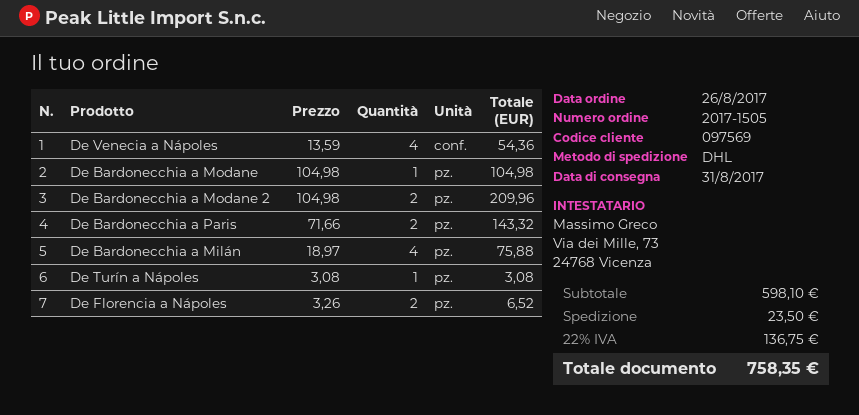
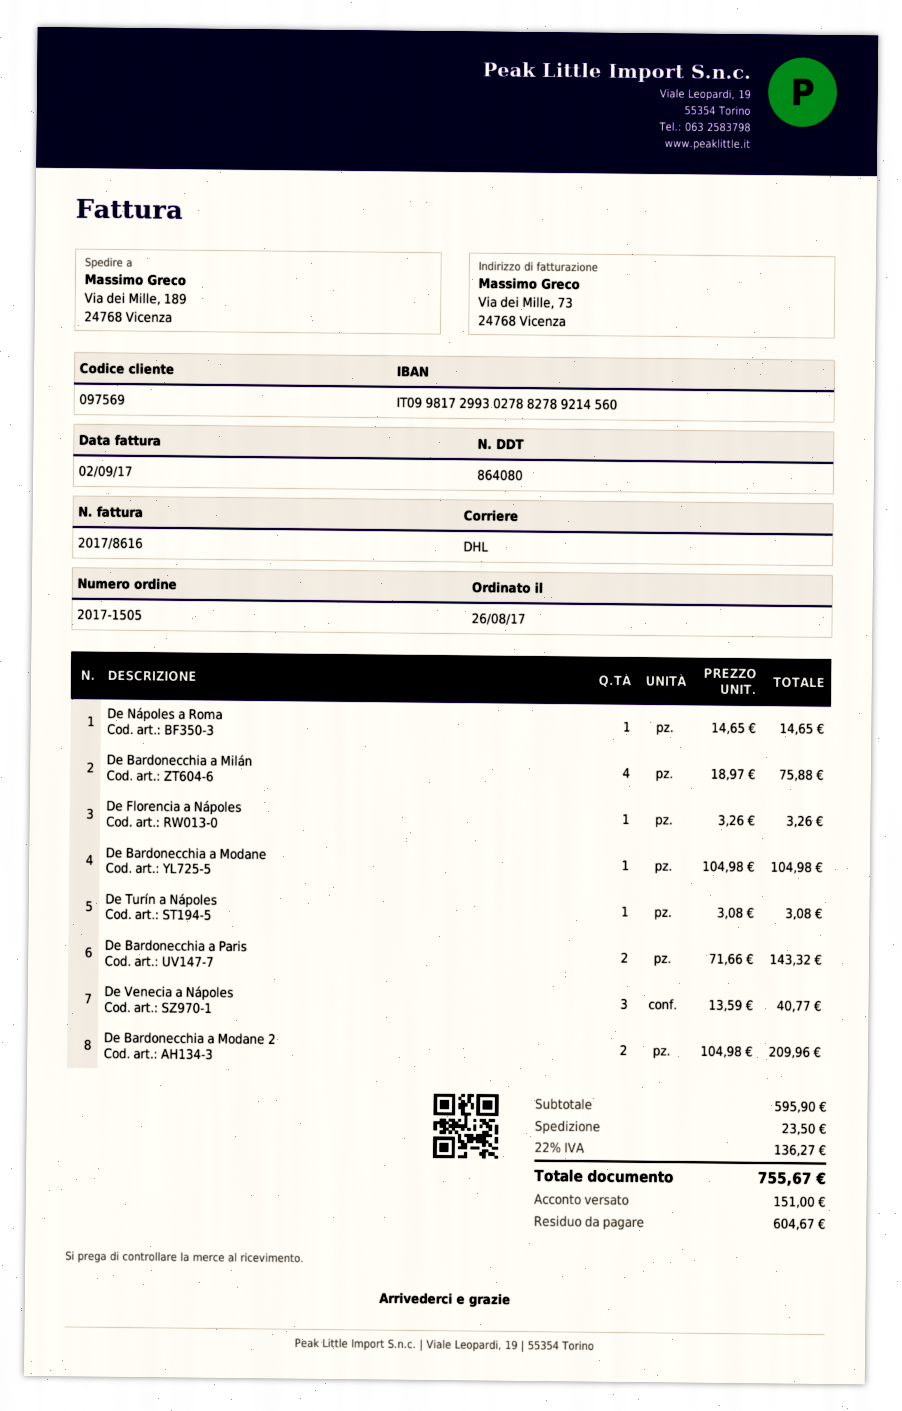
De Venecia a Nápoles: 4 x 13.59 = 54.36 -> 3 x 13.59 = 40.77
De Florencia a Nápoles: 2 x 3.26 = 6.52 -> 1 x 3.26 = 3.26
De Nápoles a Roma: none -> 1 x 14.65 = 14.65
subtotal: 598.10 -> 595.90
tax: 22% = 136.75 -> 22% = 136.27
total: 758.35 -> 755.67

